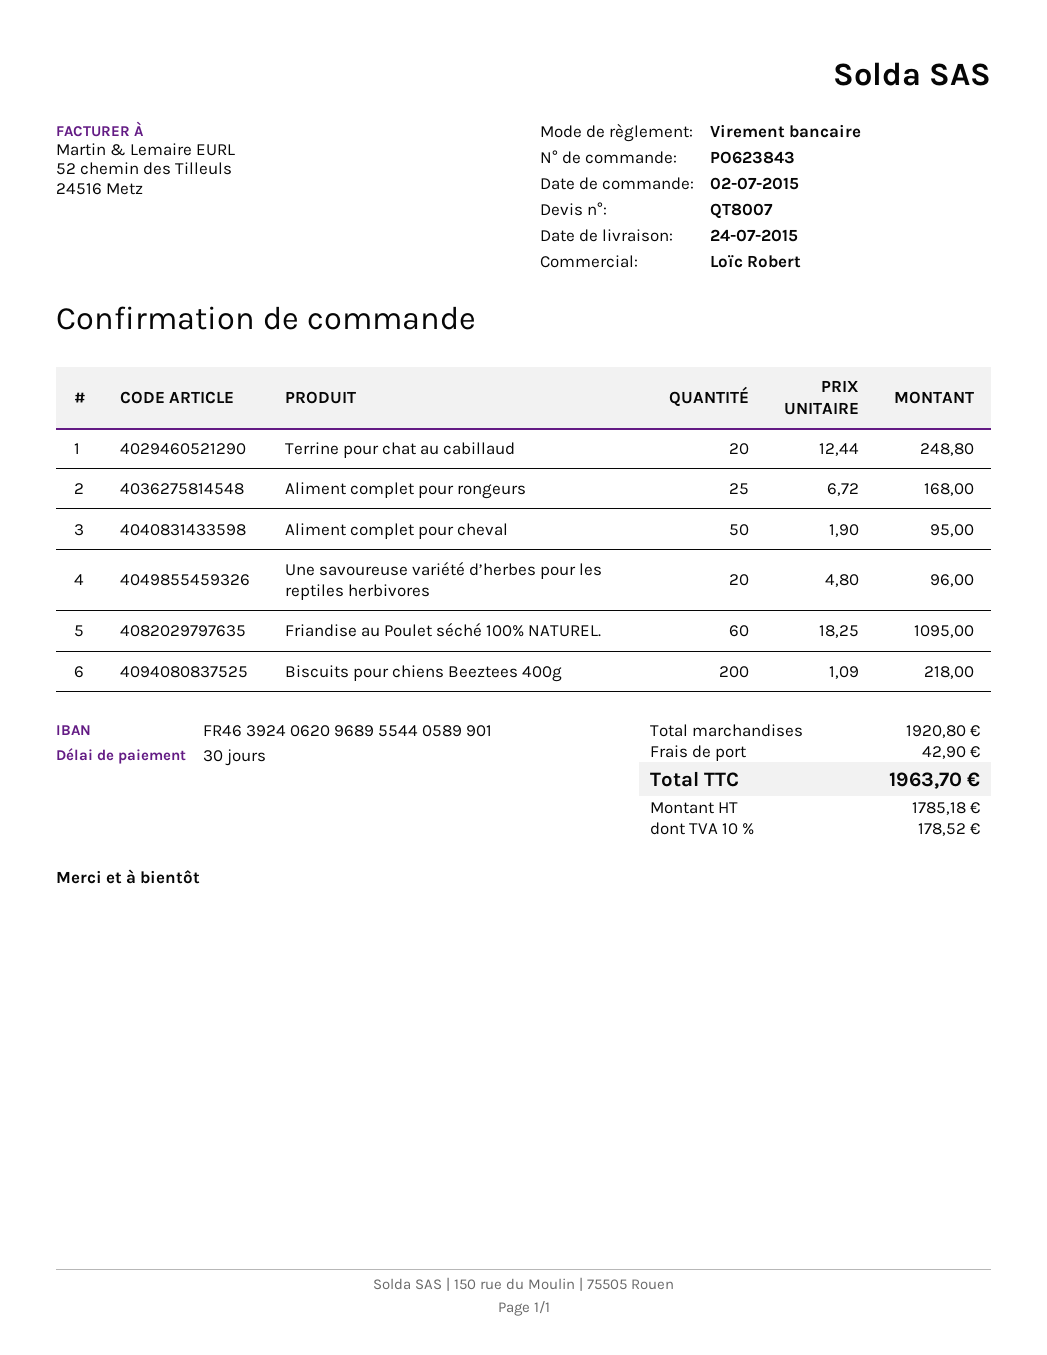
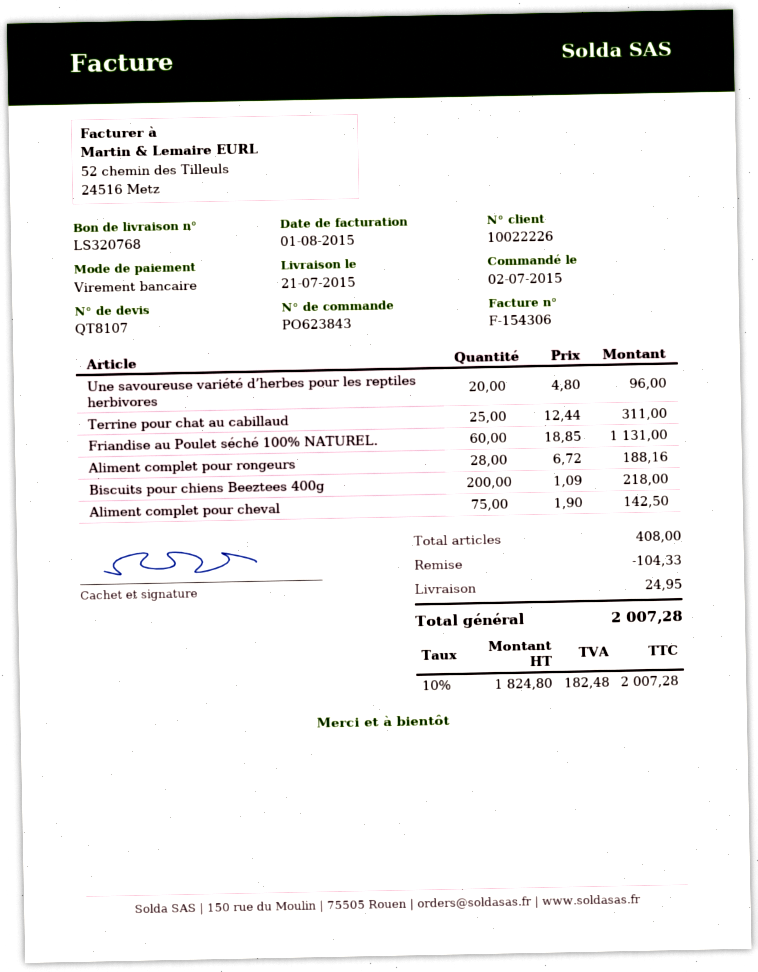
quote number: QT8007 -> QT8107
delivery date: 2015-07-24 -> 2015-07-21
Terrine pour chat au cabillaud: 20 x 12.44 = 248.80 -> 25 x 12.44 = 311.00
Aliment complet pour rongeurs: 25 x 6.72 = 168.00 -> 28 x 6.72 = 188.16
Aliment complet pour cheval: 50 x 1.90 = 95.00 -> 75 x 1.90 = 142.50
Friandise au Poulet séché 100% NATUREL.: 60 x 18.25 = 1095.00 -> 60 x 18.85 = 1131.00
discount: none -> 104.33
shipping: 42.90 -> 24.95
net: 1785.18 -> 1824.80
tax: 10% = 178.52 -> 10% = 182.48
total: 1963.70 -> 2007.28

